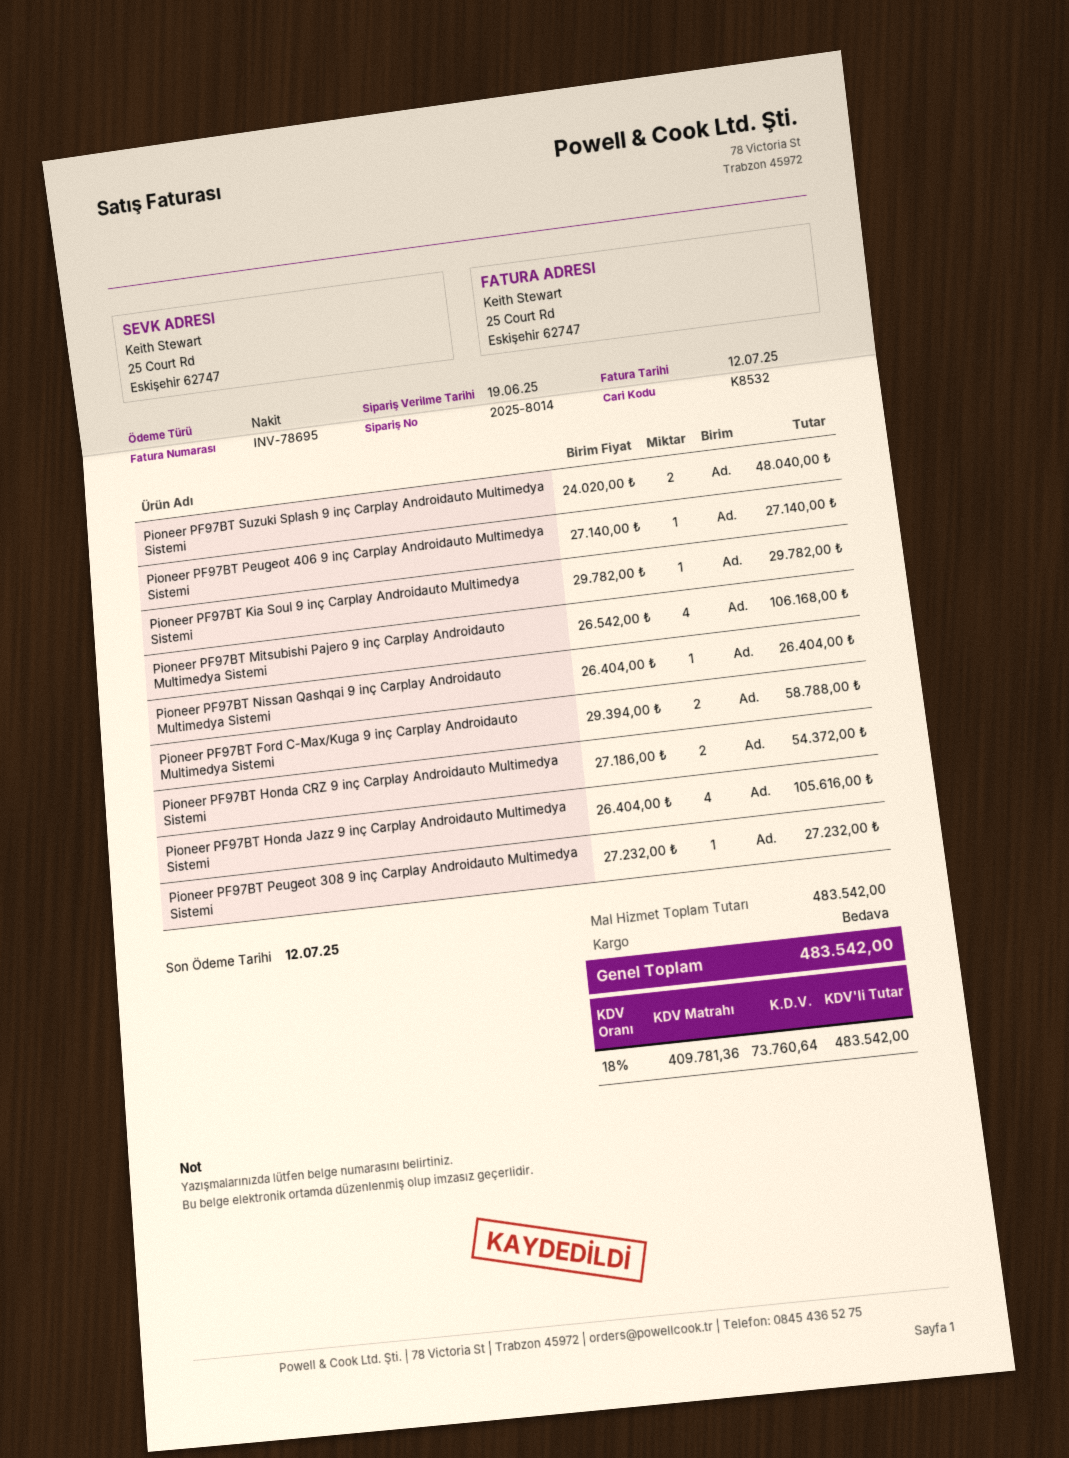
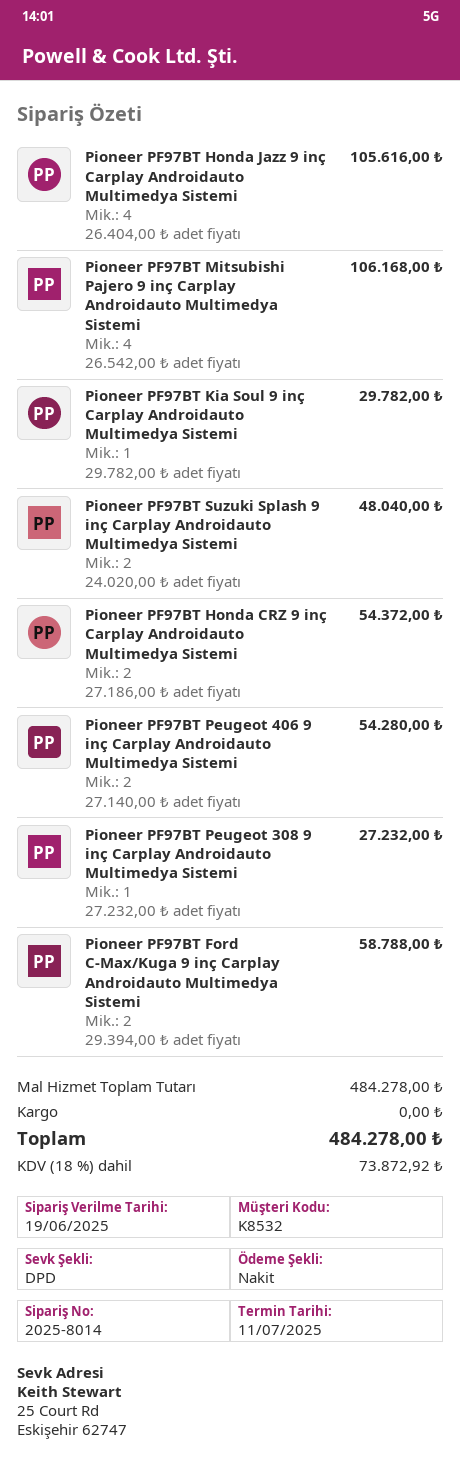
Pioneer PF97BT Peugeot 406 9 inç Carplay Androidauto Multimedya Sistemi: 1 x 27140.00 = 27140.00 -> 2 x 27140.00 = 54280.00
Pioneer PF97BT Nissan Qashqai 9 inç Carplay Androidauto Multimedya Sistemi: 1 x 26404.00 = 26404.00 -> none
subtotal: 483542.00 -> 484278.00
tax: 18% = 73760.64 -> 18% = 73872.92
total: 483542.00 -> 484278.00

